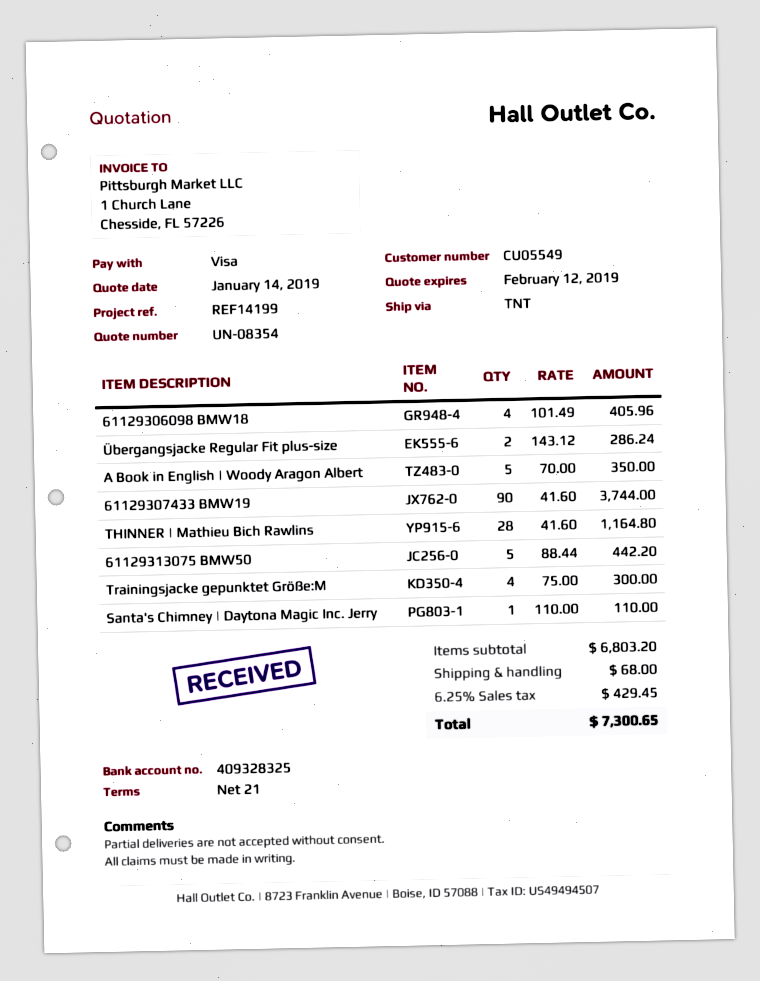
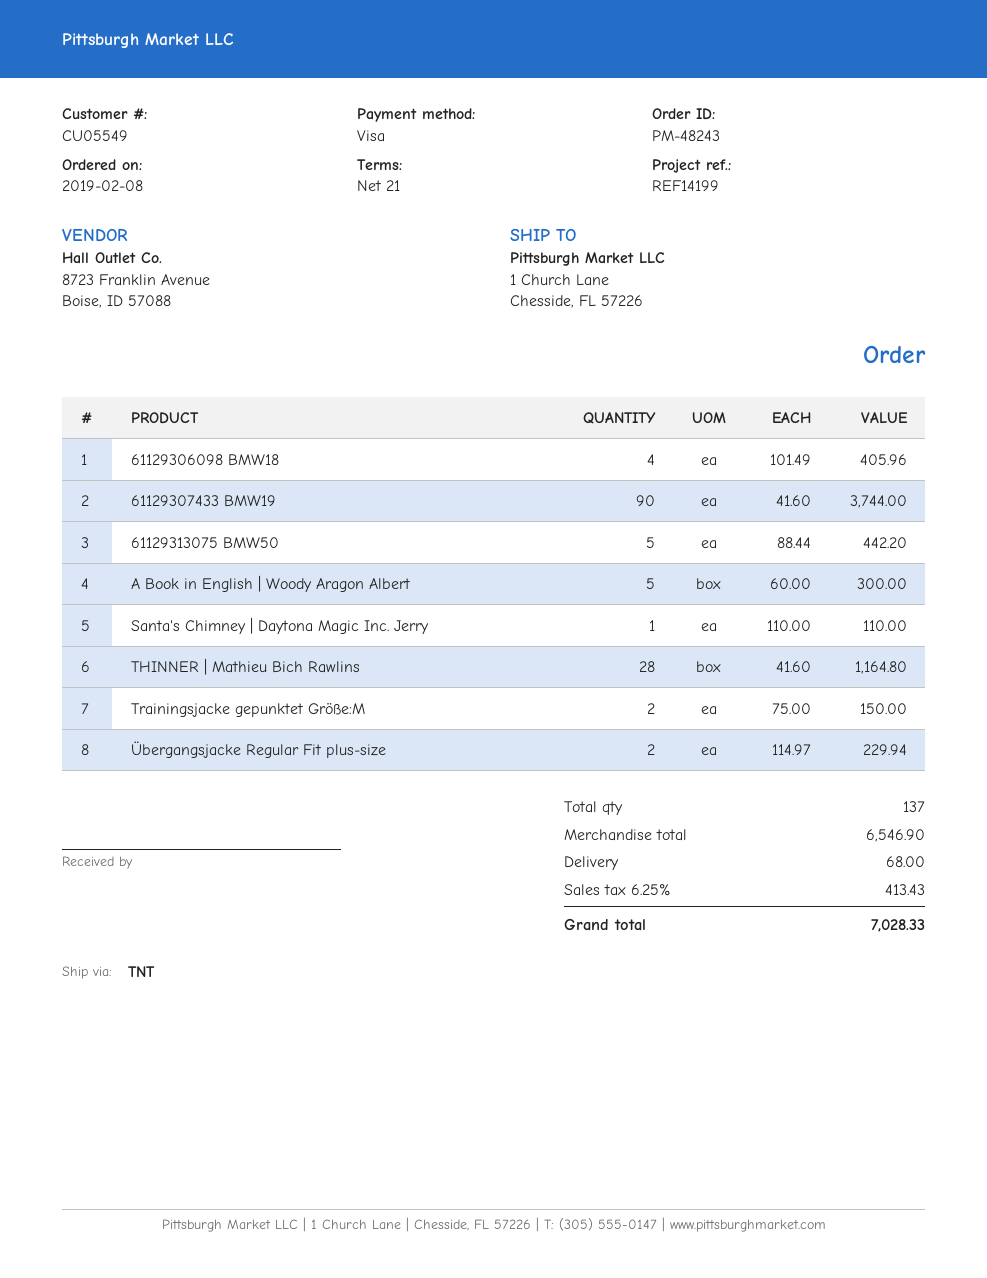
Übergangsjacke Regular Fit plus-size: 2 x 143.12 = 286.24 -> 2 x 114.97 = 229.94
A Book in English | Woody Aragon Albert: 5 x 70.00 = 350.00 -> 5 x 60.00 = 300.00
Trainingsjacke gepunktet Größe:M: 4 x 75.00 = 300.00 -> 2 x 75.00 = 150.00
subtotal: 6803.20 -> 6546.90
tax: 6.25% = 429.45 -> 6.25% = 413.43
total: 7300.65 -> 7028.33

